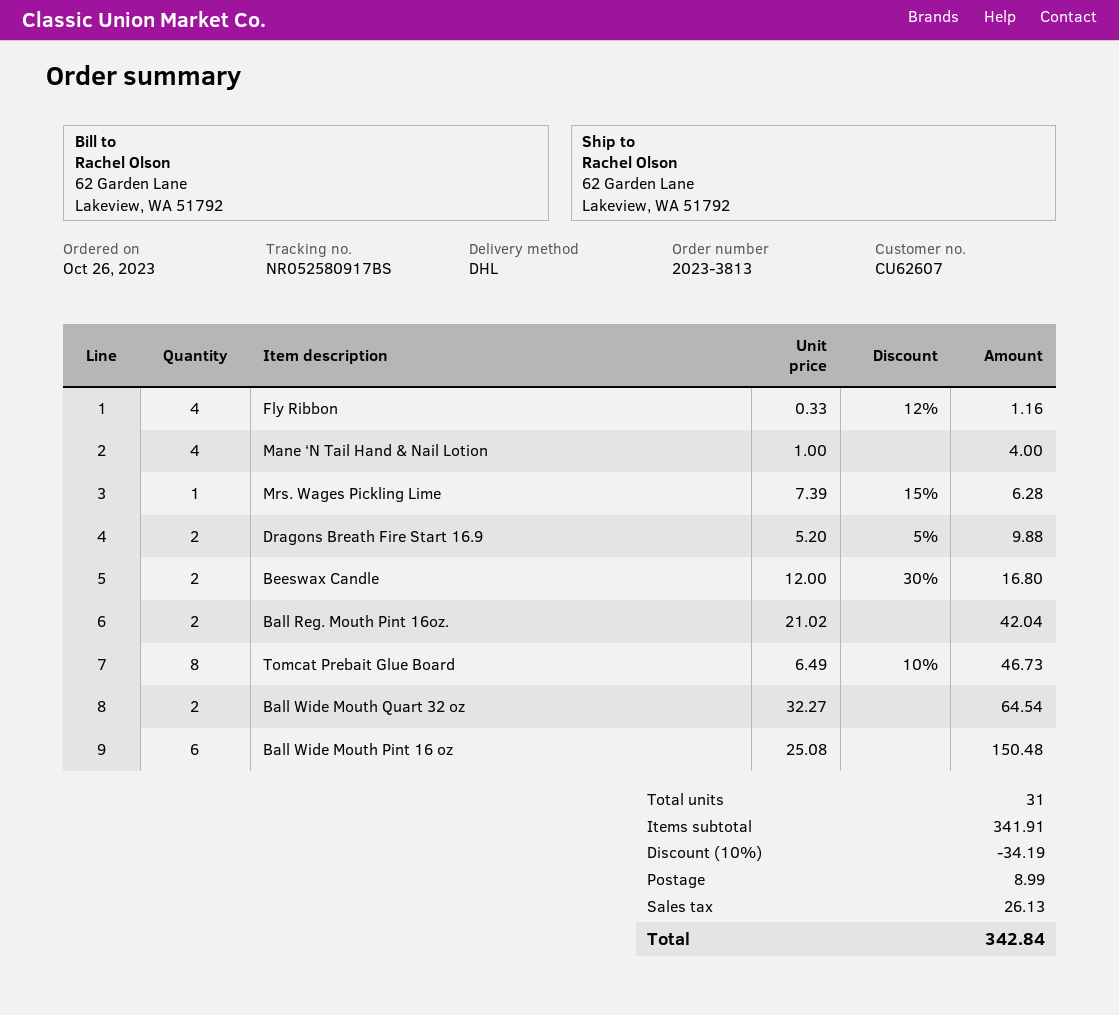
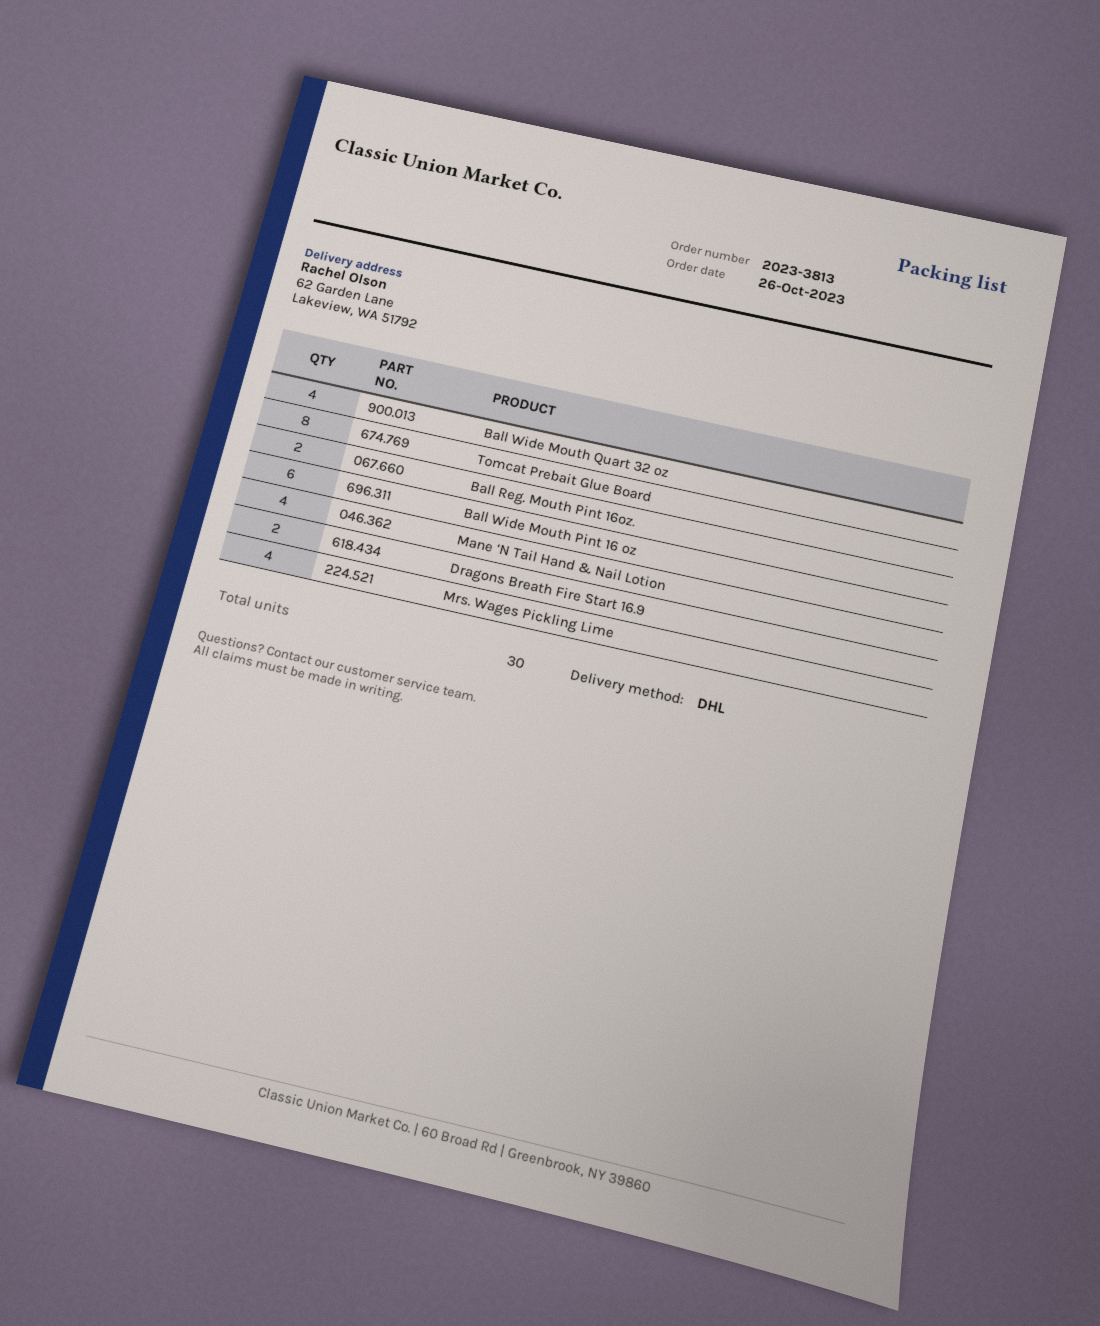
Fly Ribbon: 4 -> none
Mrs. Wages Pickling Lime: 1 -> 4
Beeswax Candle: 2 -> none
Ball Wide Mouth Quart 32 oz: 2 -> 4
total quantity: 31 -> 30

